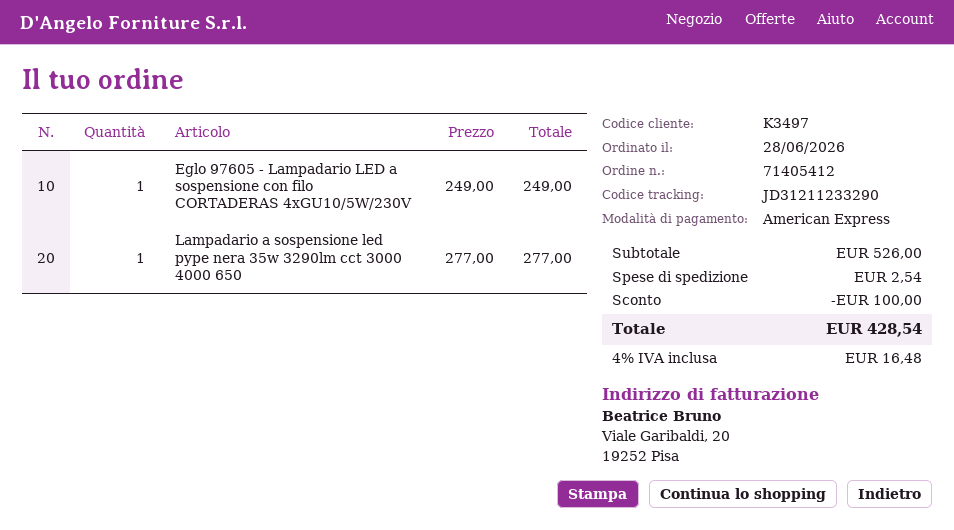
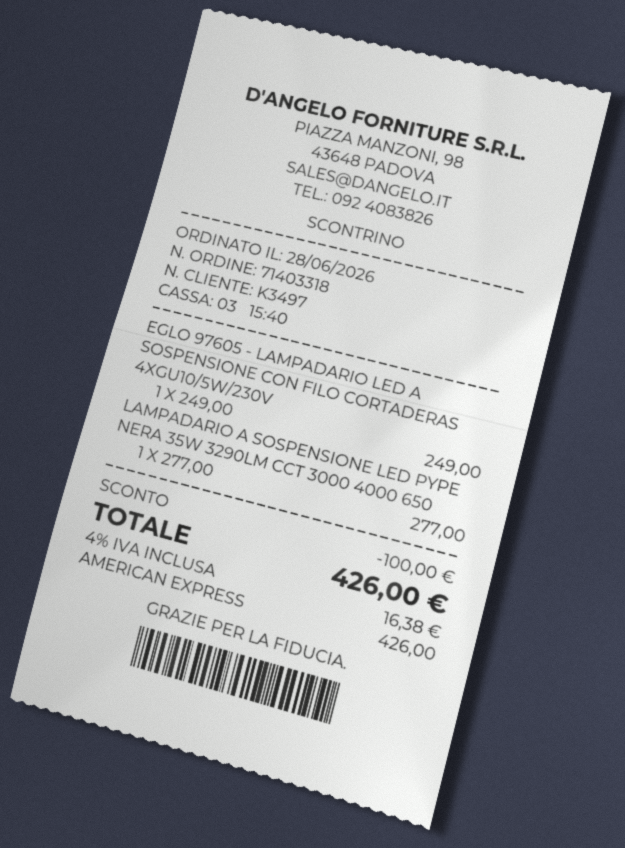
order number: 71405412 -> 71403318
shipping: 2.54 -> none
tax: 4% = 16.48 -> 4% = 16.38
total: 428.54 -> 426.00

